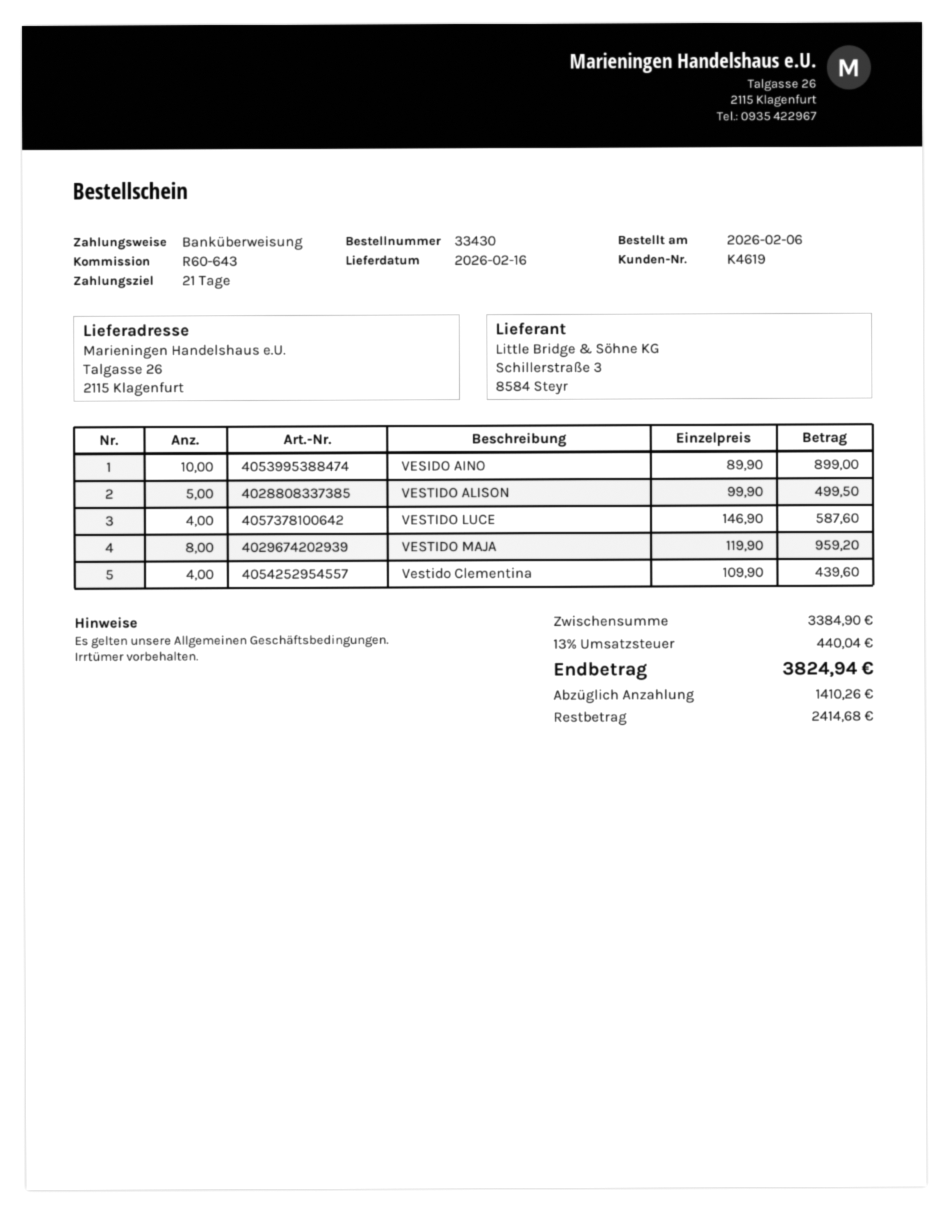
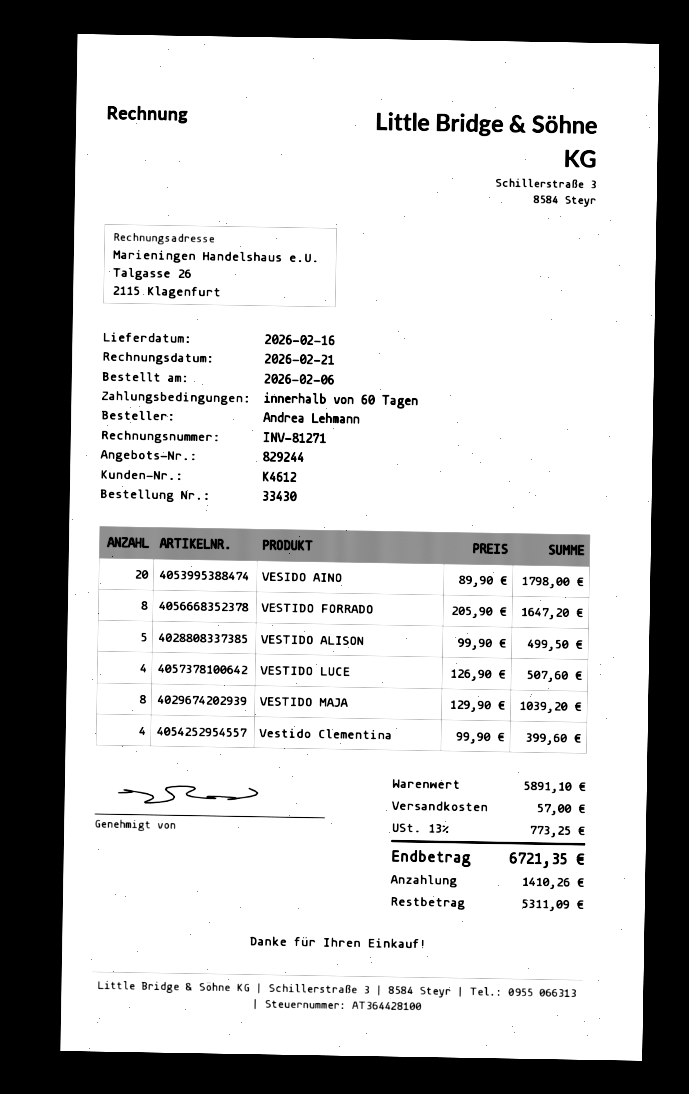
payment terms: 21 days -> 60 days
customer number: K4619 -> K4612
VESIDO AINO: 10 x 89.90 = 899.00 -> 20 x 89.90 = 1798.00
VESTIDO LUCE: 4 x 146.90 = 587.60 -> 4 x 126.90 = 507.60
VESTIDO MAJA: 8 x 119.90 = 959.20 -> 8 x 129.90 = 1039.20
Vestido Clementina: 4 x 109.90 = 439.60 -> 4 x 99.90 = 399.60
VESTIDO FORRADO: none -> 8 x 205.90 = 1647.20
subtotal: 3384.90 -> 5891.10
shipping: none -> 57.00
tax: 13% = 440.04 -> 13% = 773.25
total: 3824.94 -> 6721.35
balance: 2414.68 -> 5311.09

